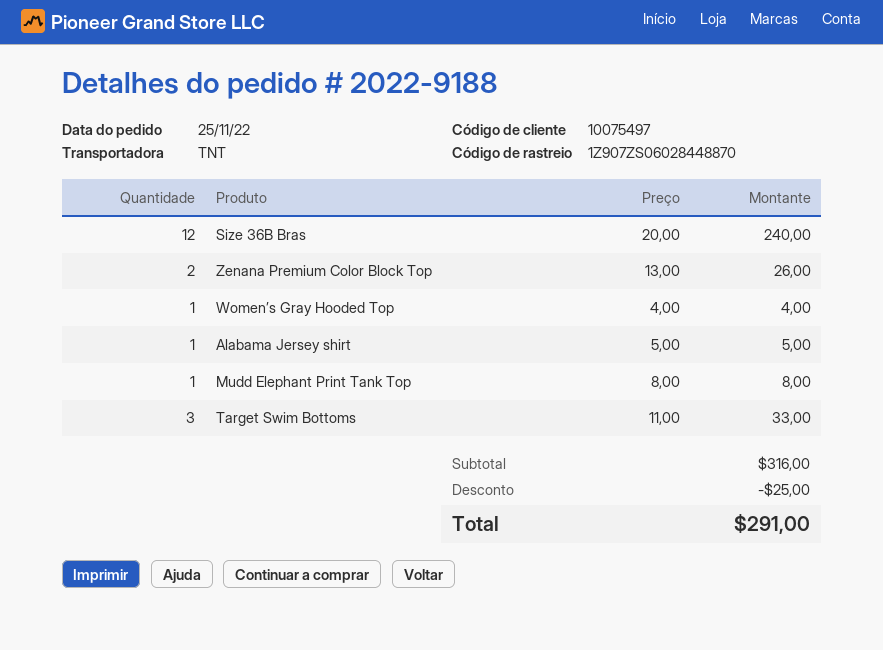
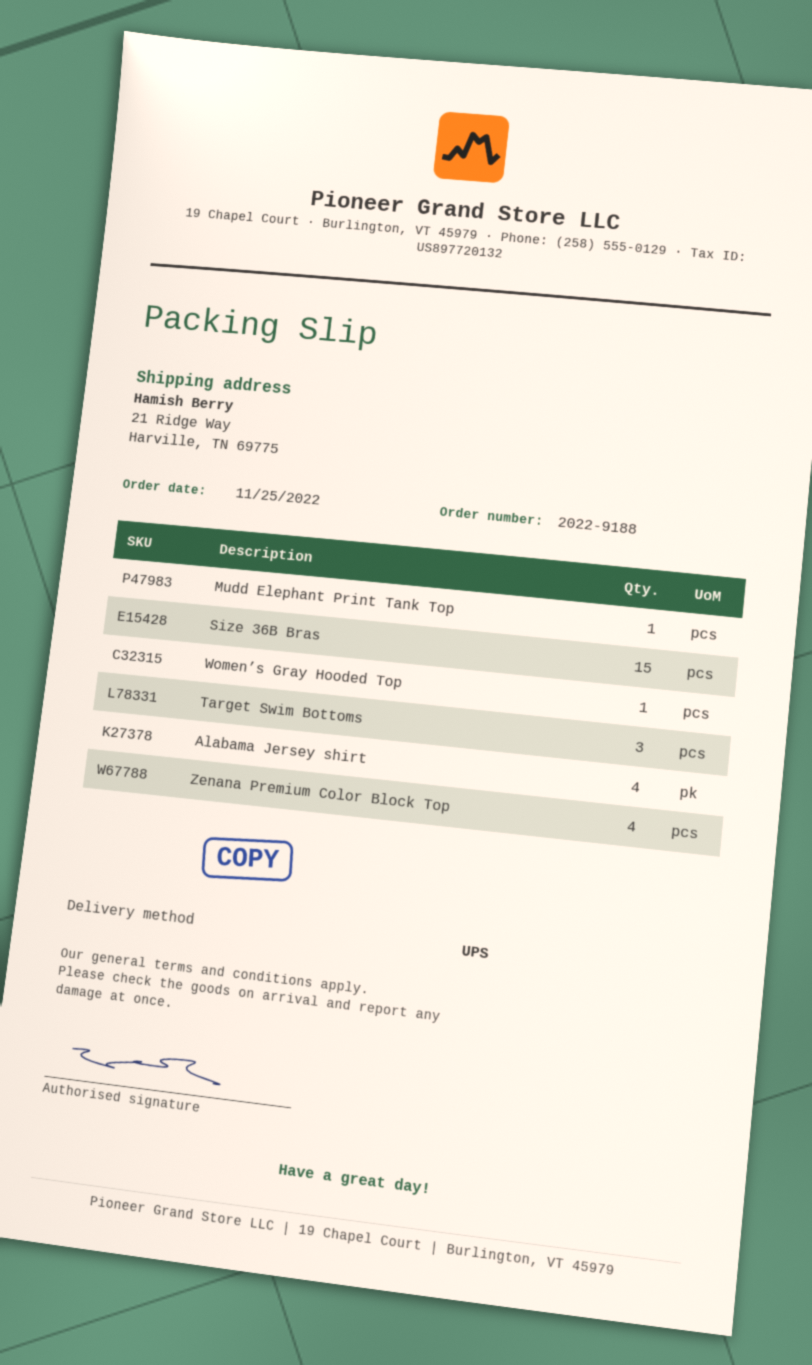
shipping method: TNT -> UPS
Size 36B Bras: 12 -> 15
Zenana Premium Color Block Top: 2 -> 4
Alabama Jersey shirt: 1 -> 4

